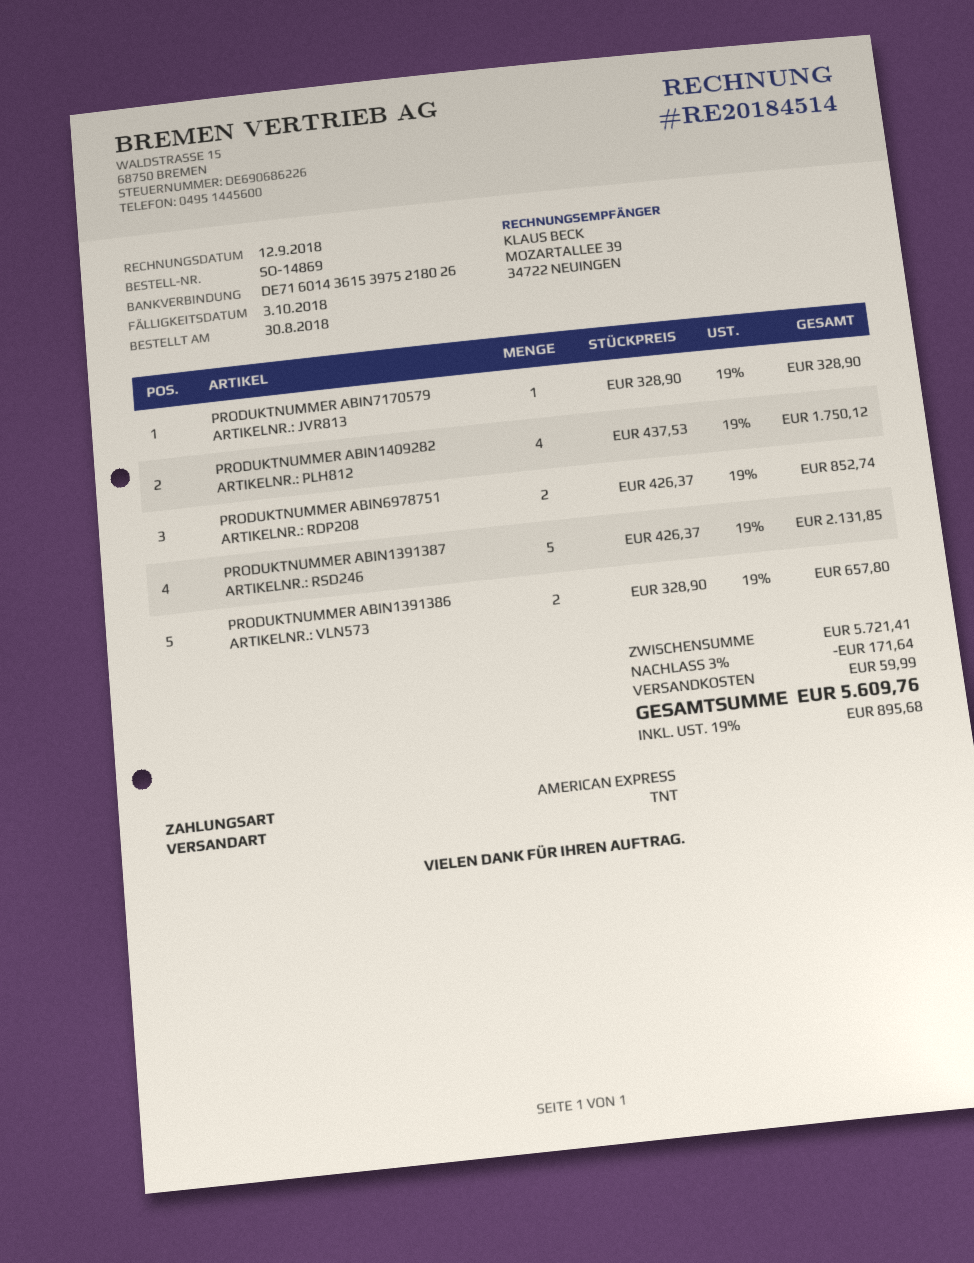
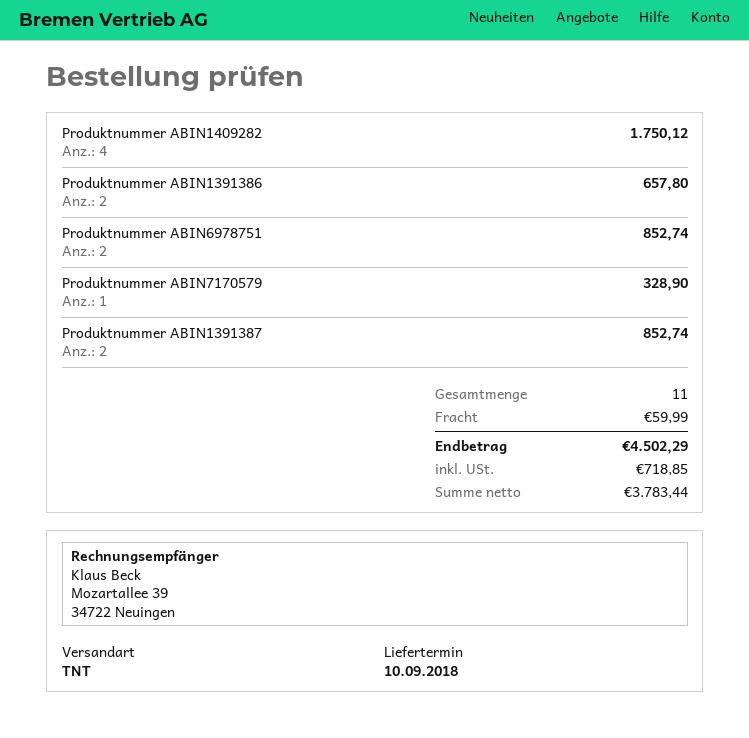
PRODUKTNUMMER ABIN1391387: 5 for 2131.85 -> 2 for 852.74
discount: 3% = 171.64 -> none
tax: 895.68 -> 718.85
total: 5609.76 -> 4502.29

